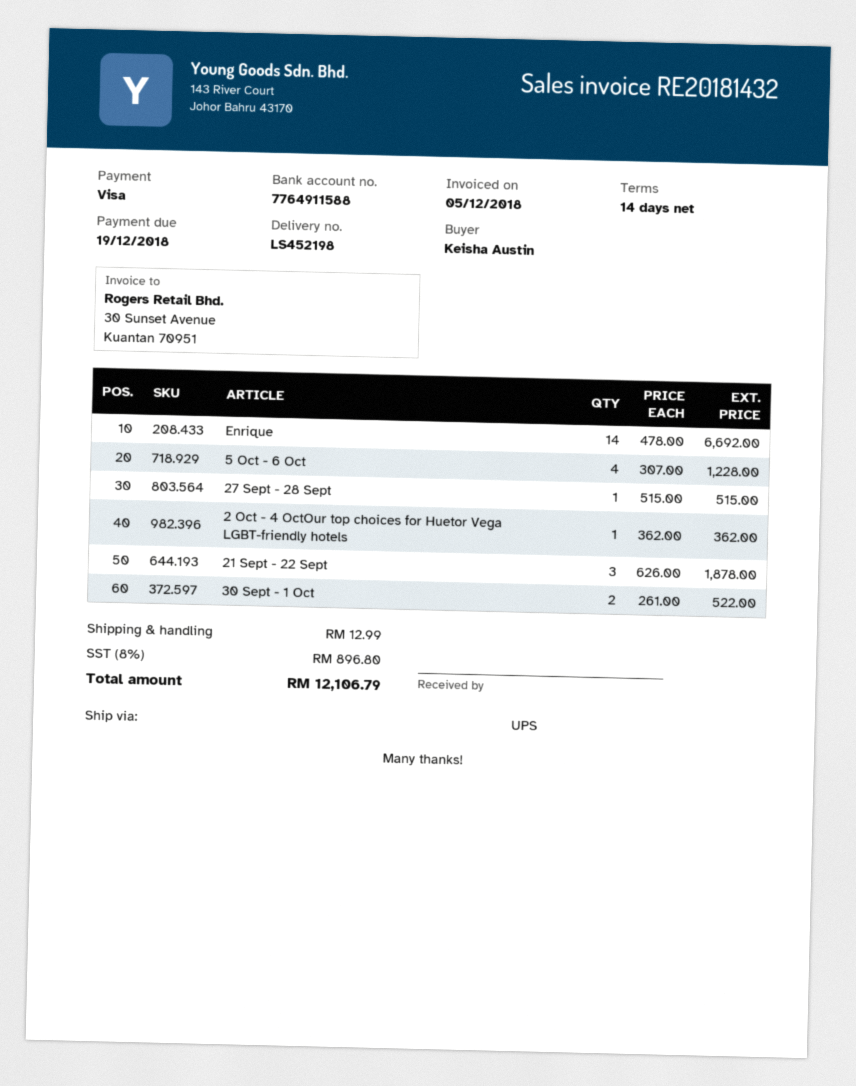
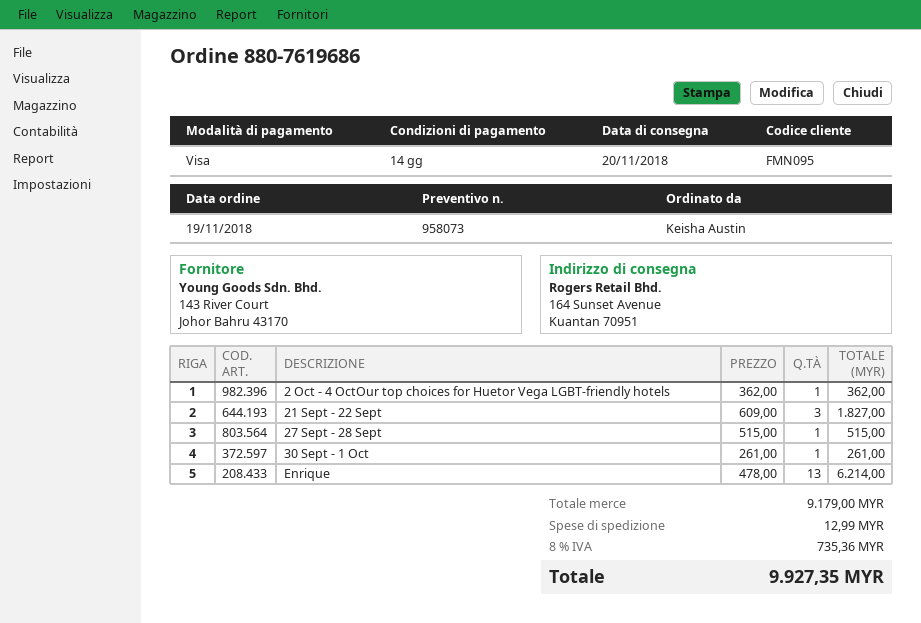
Enrique: 14 x 478.00 = 6692.00 -> 13 x 478.00 = 6214.00
5 Oct - 6 Oct: 4 x 307.00 = 1228.00 -> none
21 Sept - 22 Sept: 3 x 626.00 = 1878.00 -> 3 x 609.00 = 1827.00
30 Sept - 1 Oct: 2 x 261.00 = 522.00 -> 1 x 261.00 = 261.00
tax: 8% = 896.80 -> 8% = 735.36
total: 12106.79 -> 9927.35

